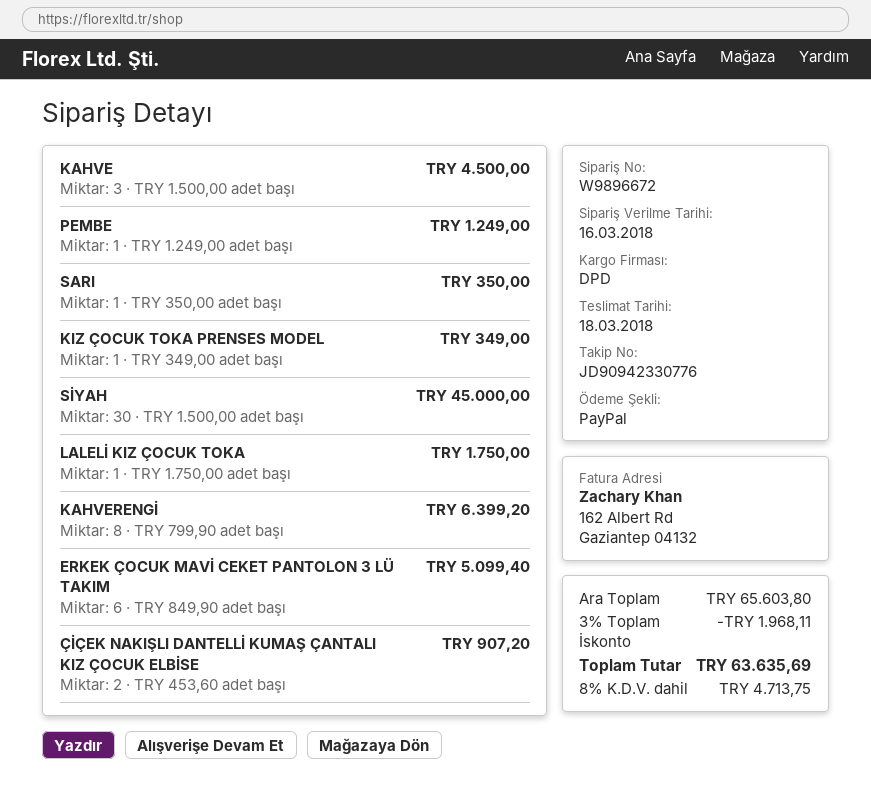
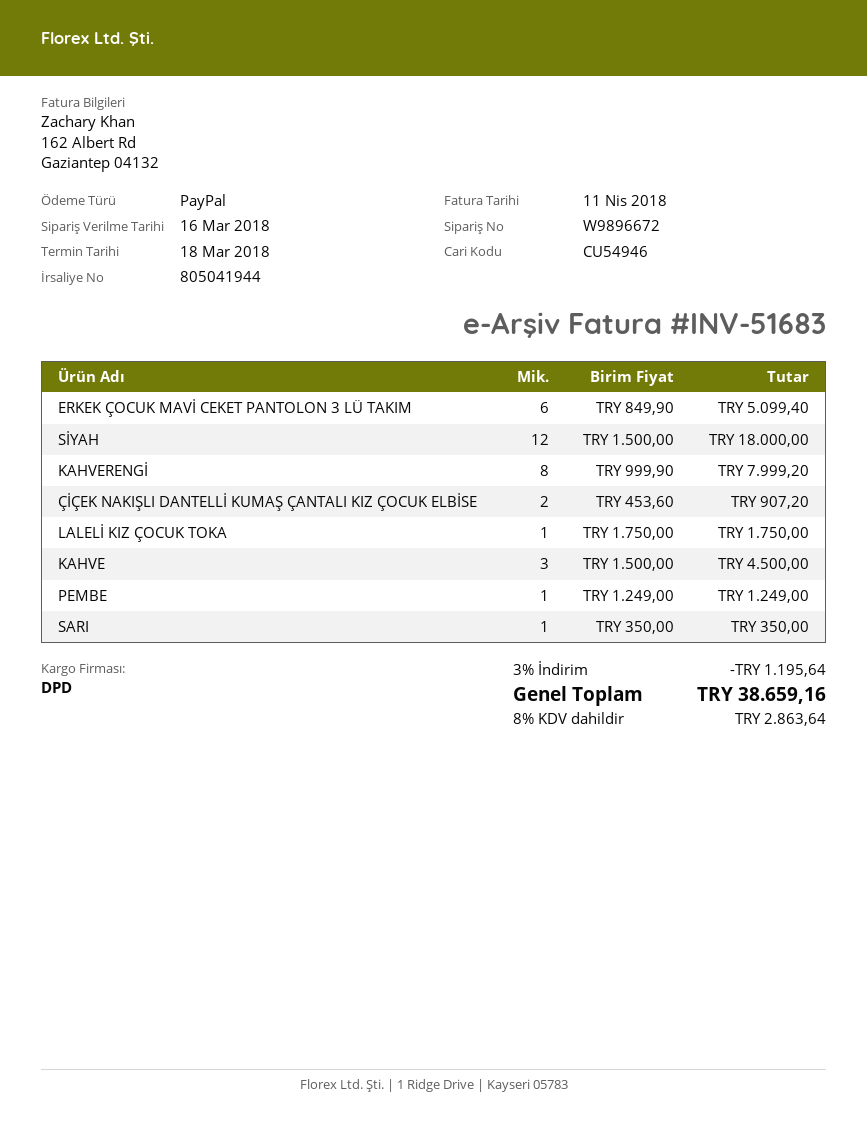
KIZ ÇOCUK TOKA PRENSES MODEL: 1 x 349.00 = 349.00 -> none
SİYAH: 30 x 1500.00 = 45000.00 -> 12 x 1500.00 = 18000.00
KAHVERENGİ: 8 x 799.90 = 6399.20 -> 8 x 999.90 = 7999.20
discount: 3% = 1968.11 -> 3% = 1195.64
tax: 8% = 4713.75 -> 8% = 2863.64
total: 63635.69 -> 38659.16

